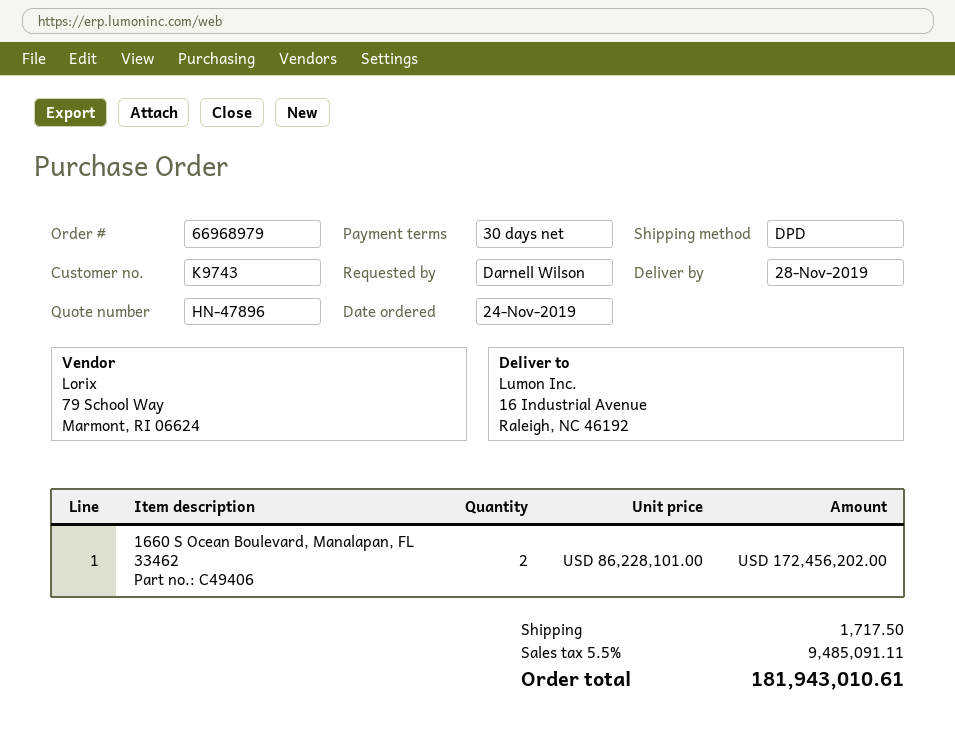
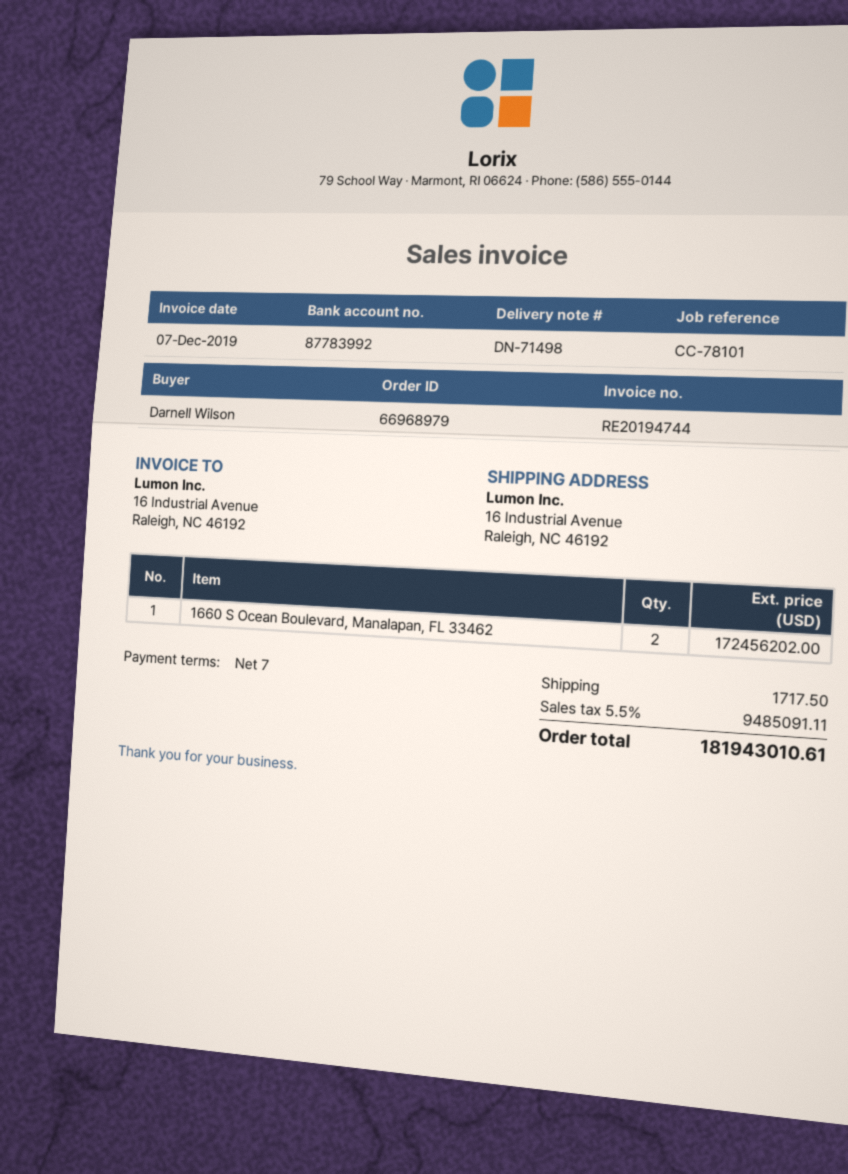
payment terms: 30 days -> 7 days

